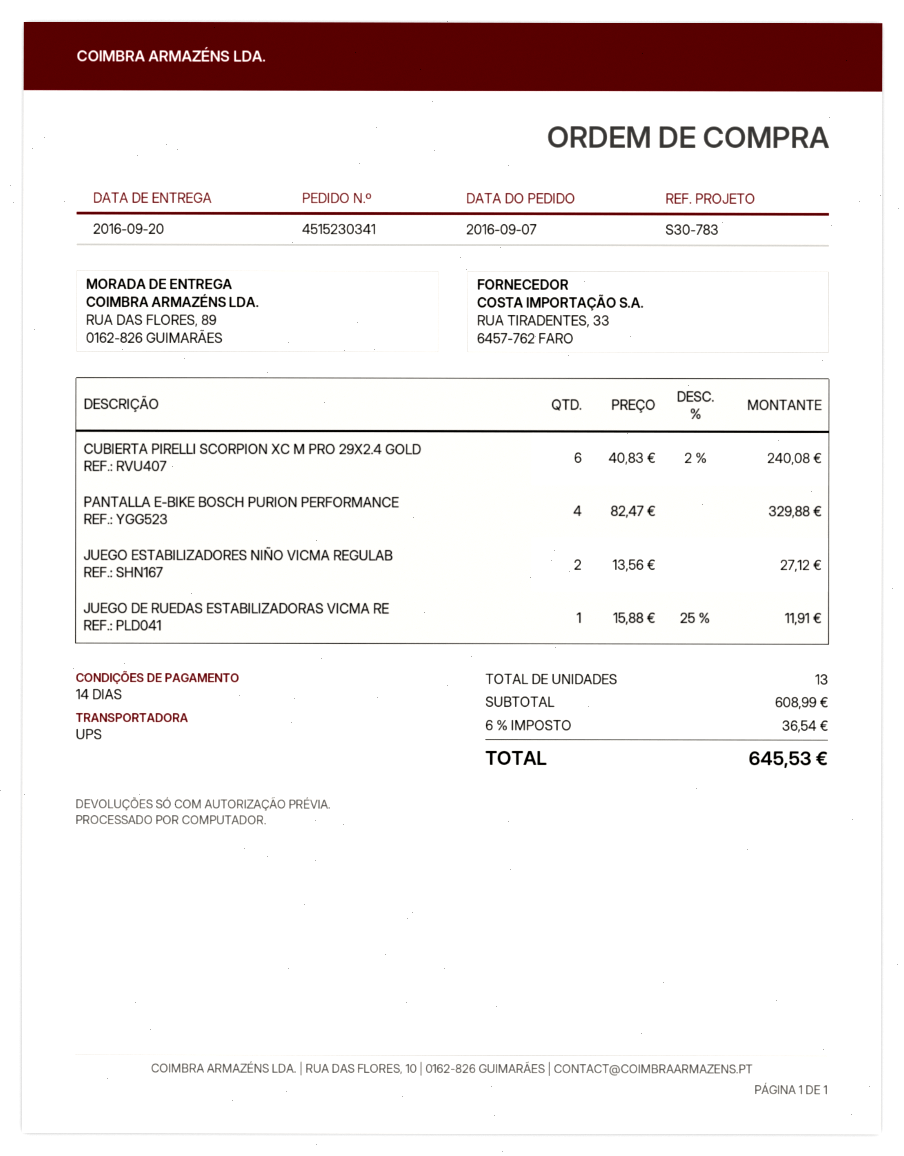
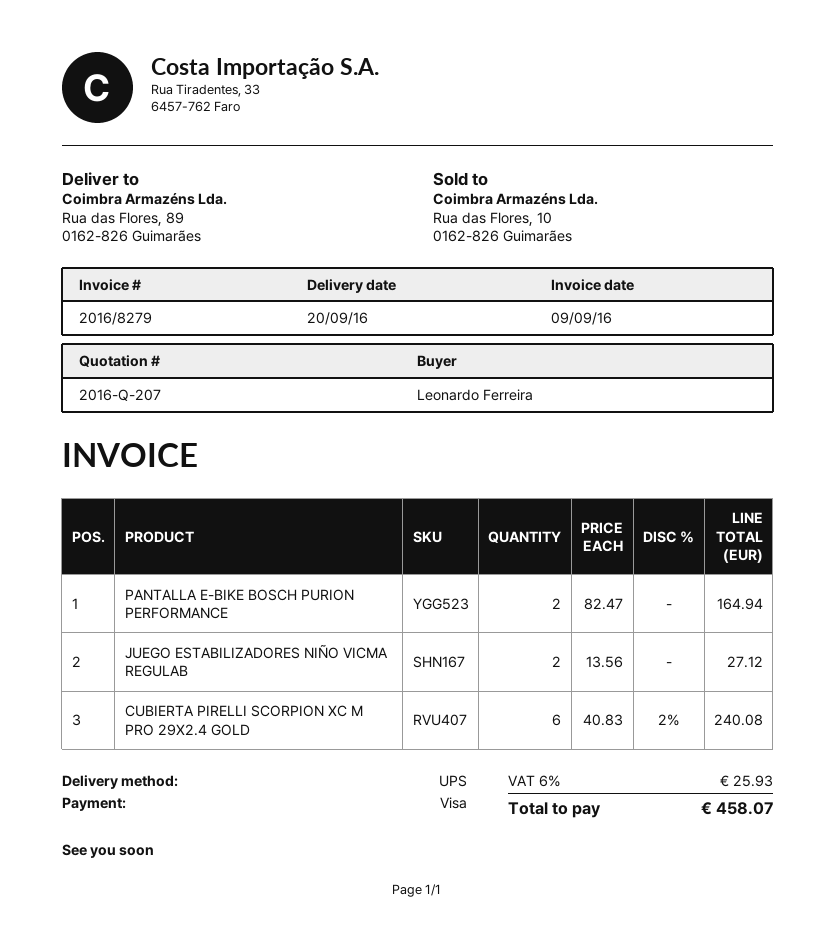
PANTALLA E-BIKE BOSCH PURION PERFORMANCE: 4 x 82.47 = 329.88 -> 2 x 82.47 = 164.94
JUEGO DE RUEDAS ESTABILIZADORAS VICMA RE: 1 x 15.88 - 25% = 11.91 -> none
tax: 6% = 36.54 -> 6% = 25.93
total: 645.53 -> 458.07

